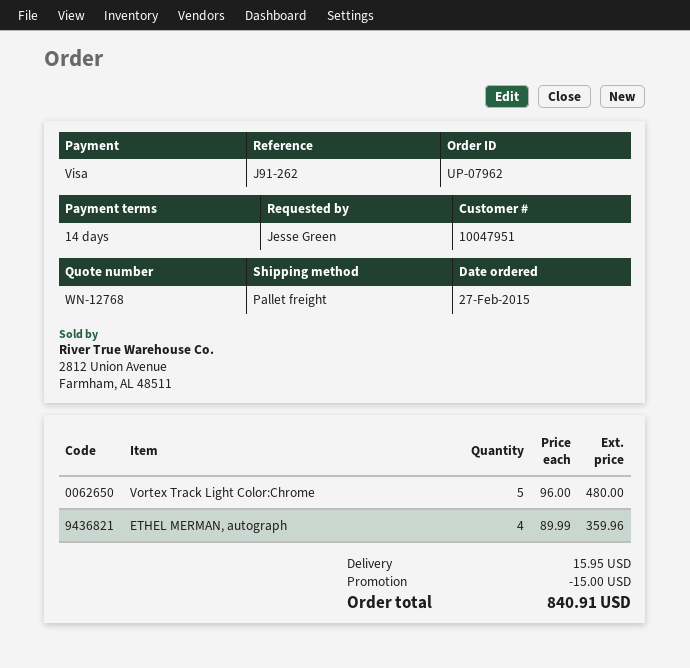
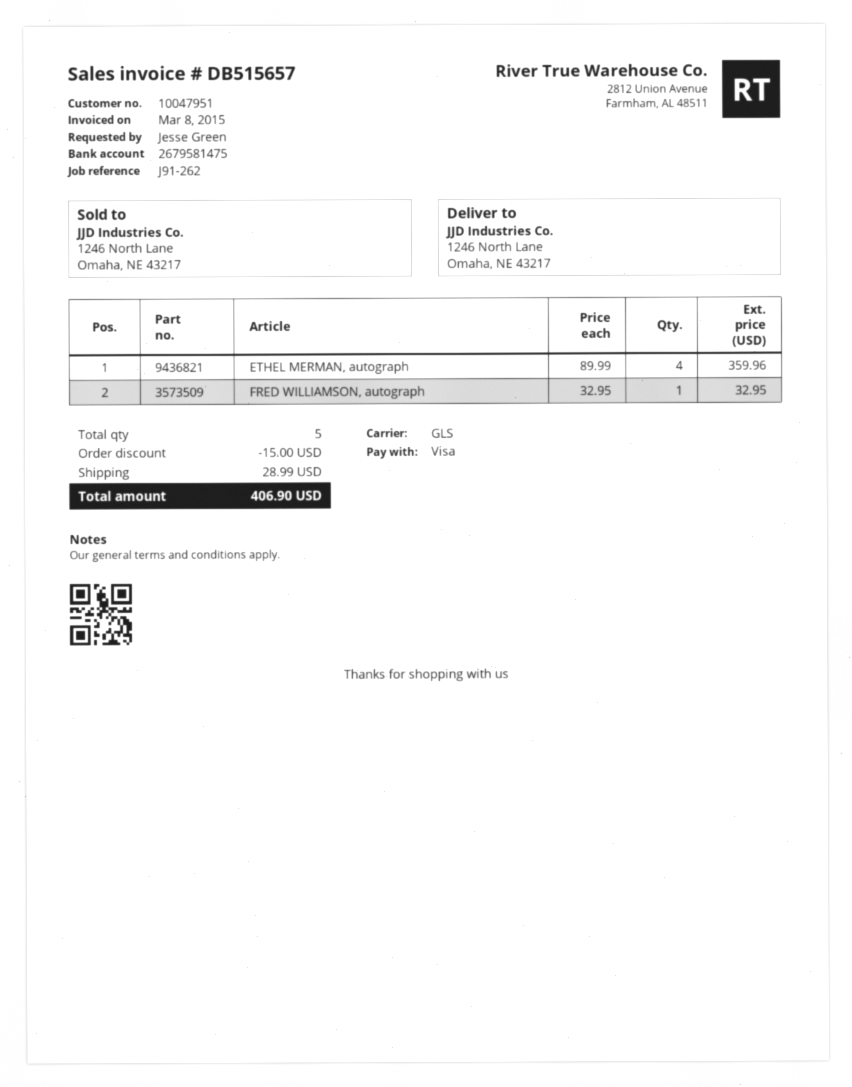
shipping method: pallet freight -> GLS
Vortex Track Light Color:Chrome: 5 x 96.00 = 480.00 -> none
FRED WILLIAMSON, autograph: none -> 1 x 32.95 = 32.95
shipping: 15.95 -> 28.99
total: 840.91 -> 406.90

